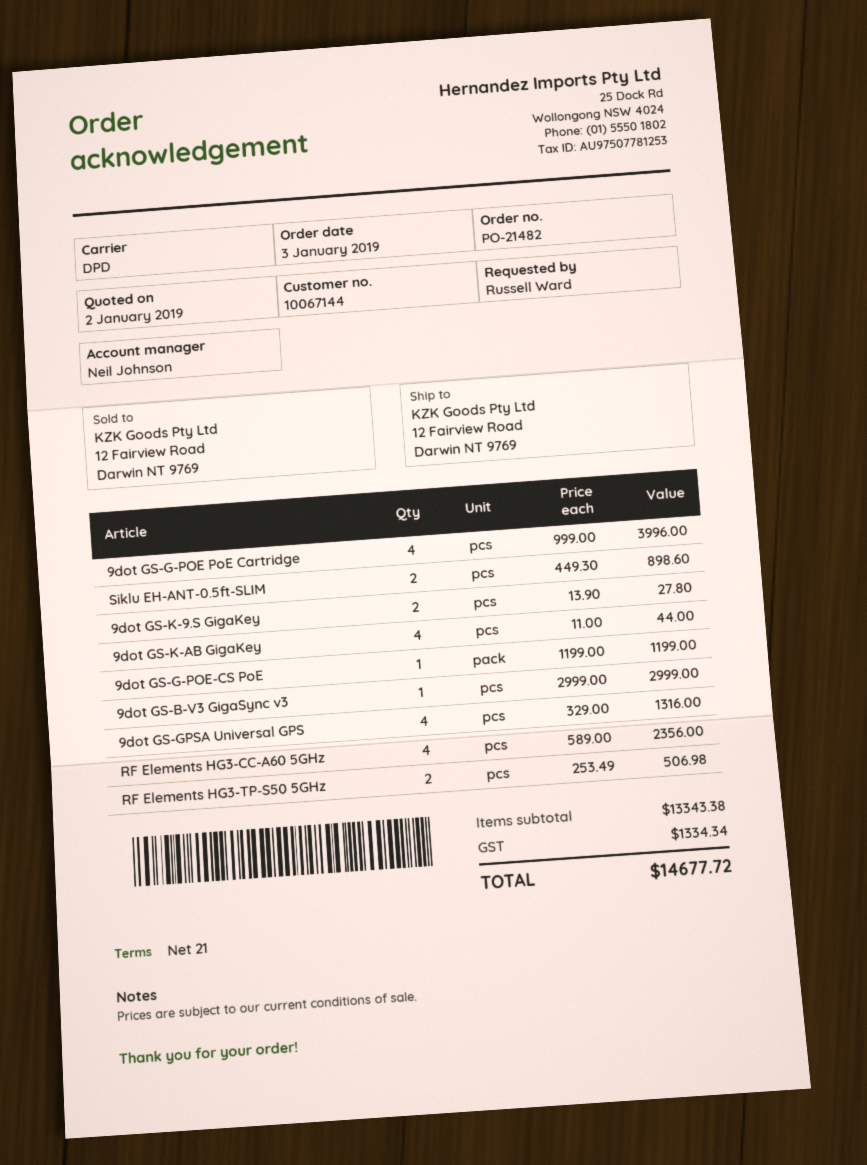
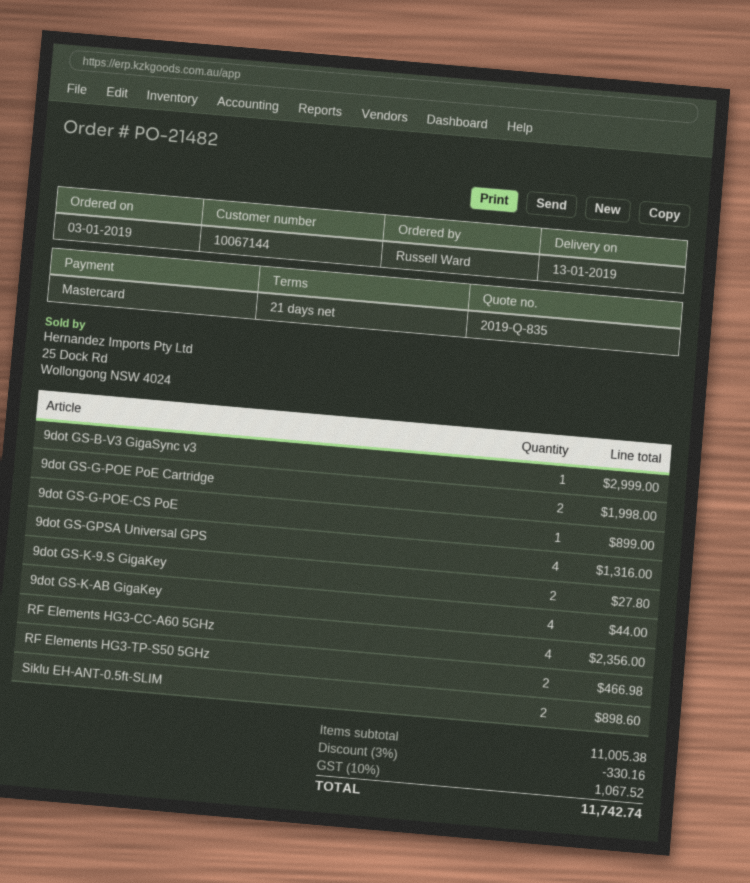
9dot GS-G-POE PoE Cartridge: 4 for 3996.00 -> 2 for 1998.00
9dot GS-G-POE-CS PoE: 1 for 1199.00 -> 1 for 899.00
RF Elements HG3-TP-S50 5GHz: 2 for 506.98 -> 2 for 466.98
subtotal: 13343.38 -> 11005.38
discount: none -> 3% = 330.16
tax: 1334.34 -> 1067.52
total: 14677.72 -> 11742.74

